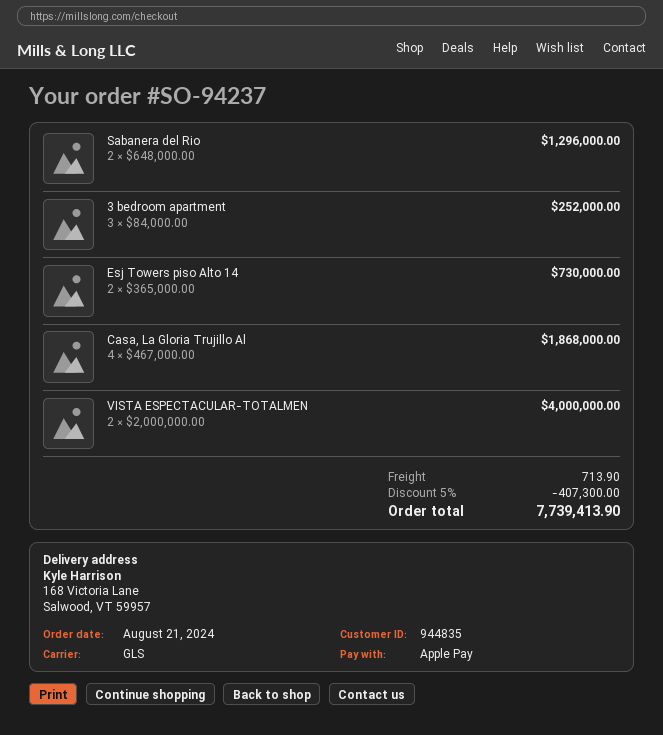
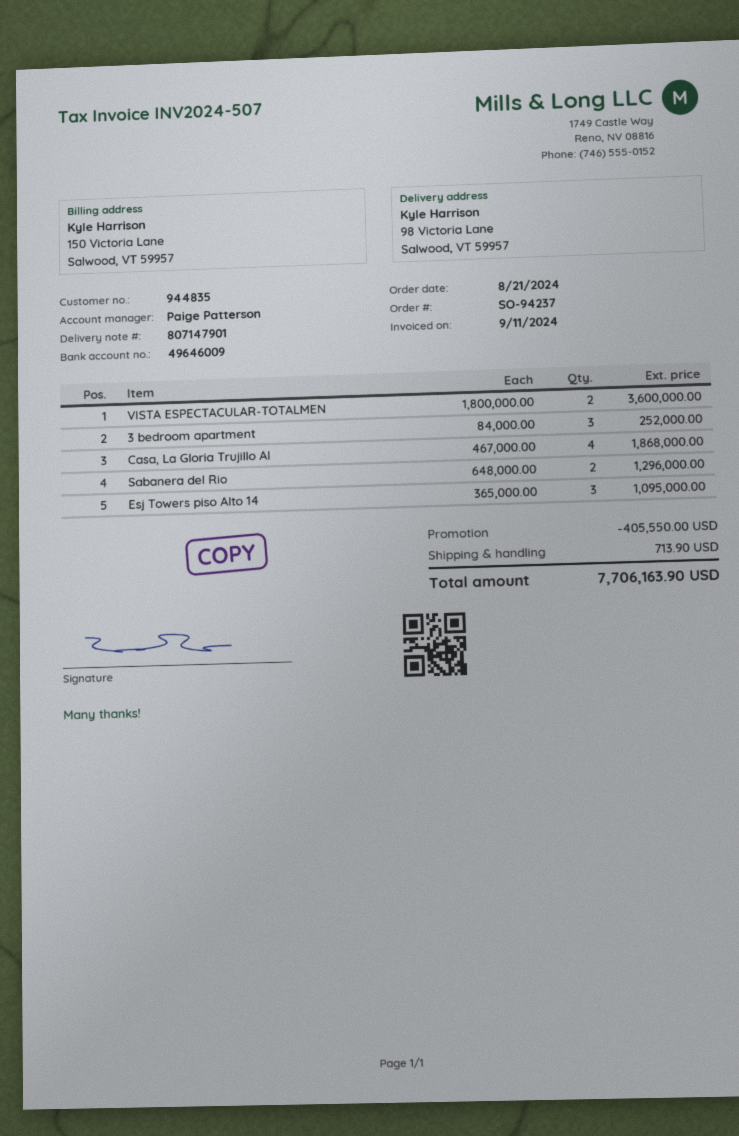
ship to: 168 Victoria Lane, Salwood, VT 59957 -> 98 Victoria Lane, Salwood, VT 59957
Esj Towers piso Alto 14: 2 x 365000.00 = 730000.00 -> 3 x 365000.00 = 1095000.00
VISTA ESPECTACULAR-TOTALMEN: 2 x 2000000.00 = 4000000.00 -> 2 x 1800000.00 = 3600000.00
discount: 407300.00 -> 405550.00
total: 7739413.90 -> 7706163.90

